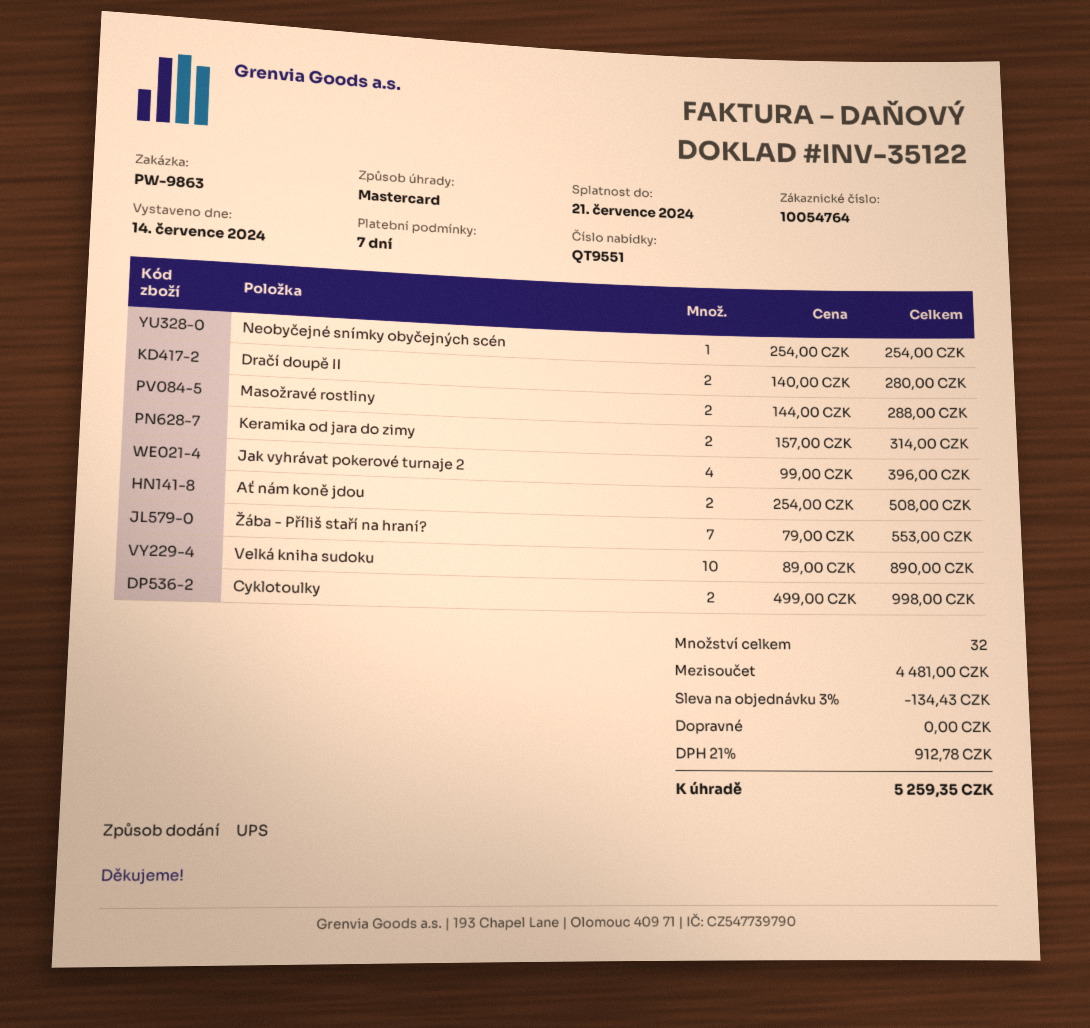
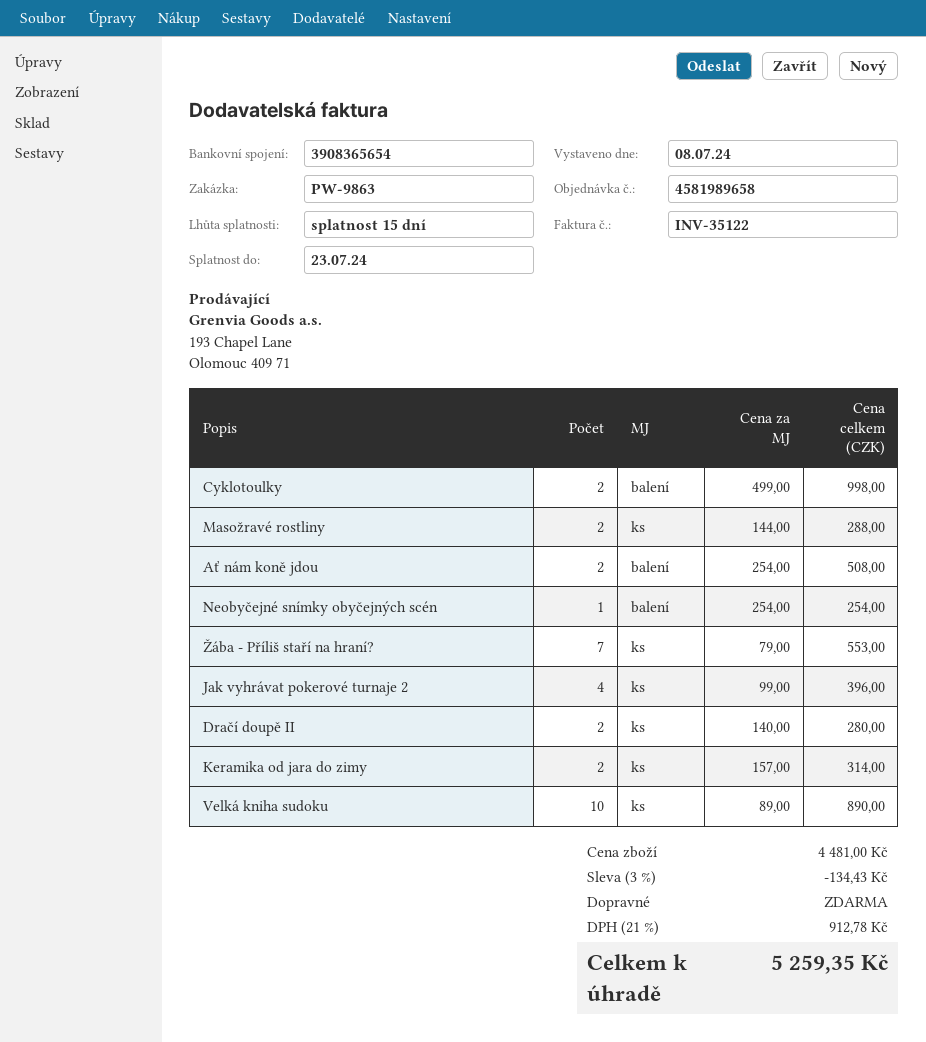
invoice date: 2024-07-14 -> 2024-07-08
payment terms: 7 days -> 15 days
due date: 2024-07-21 -> 2024-07-23

